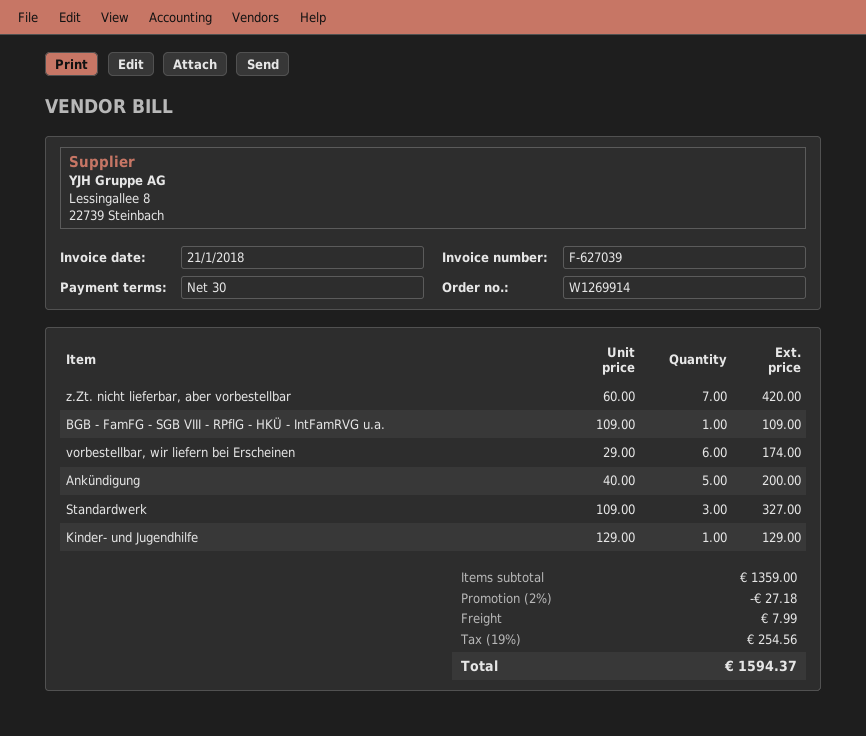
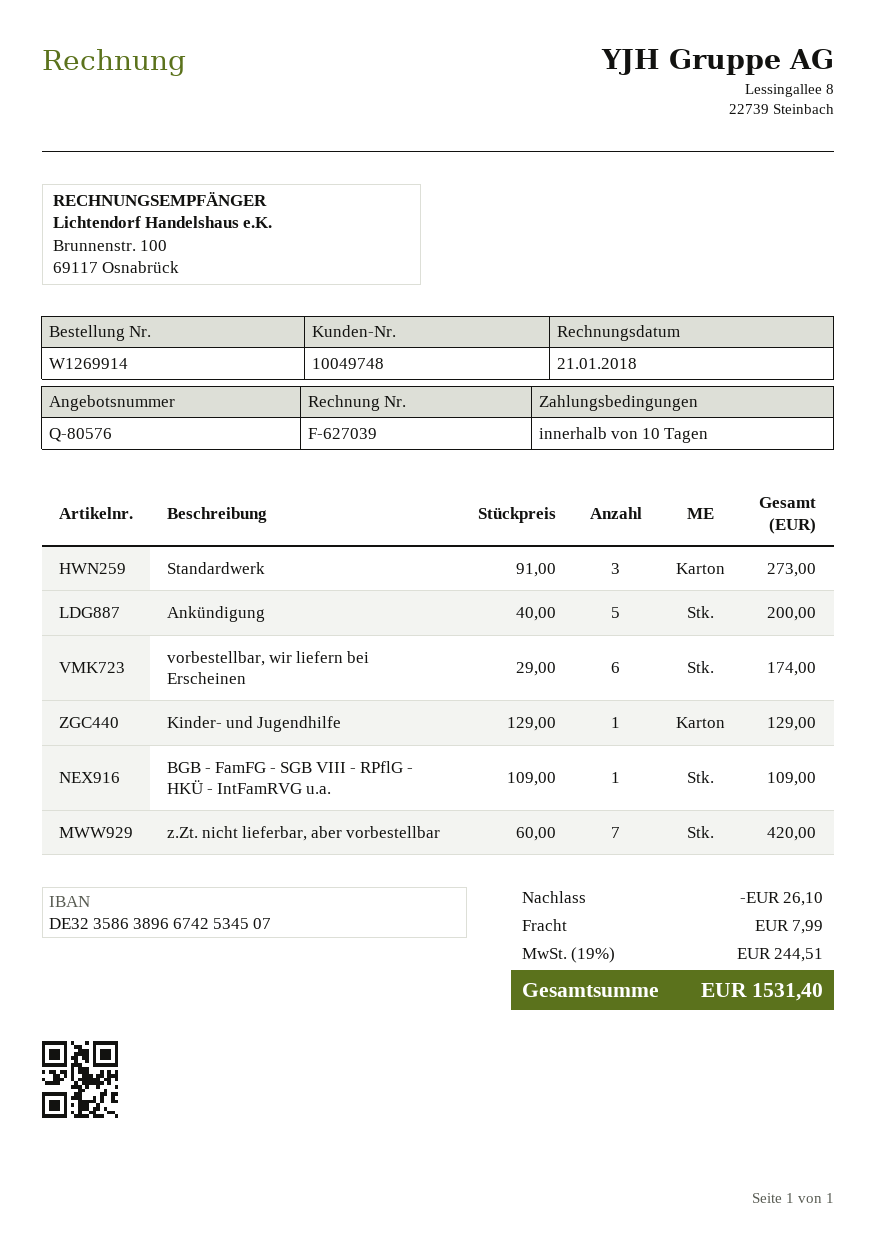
payment terms: 30 days -> 10 days
Standardwerk: 3 x 109.00 = 327.00 -> 3 x 91.00 = 273.00
discount: 27.18 -> 26.10
tax: 19% = 254.56 -> 19% = 244.51
total: 1594.37 -> 1531.40

